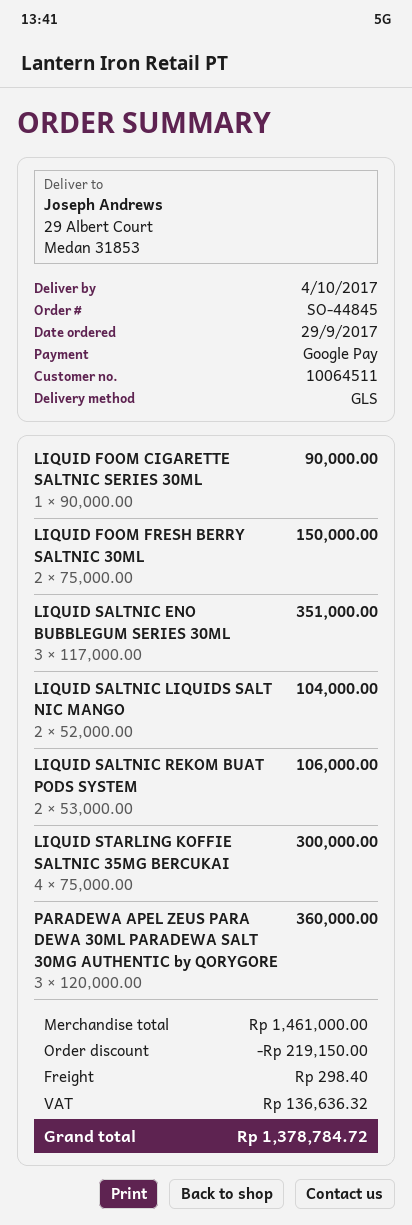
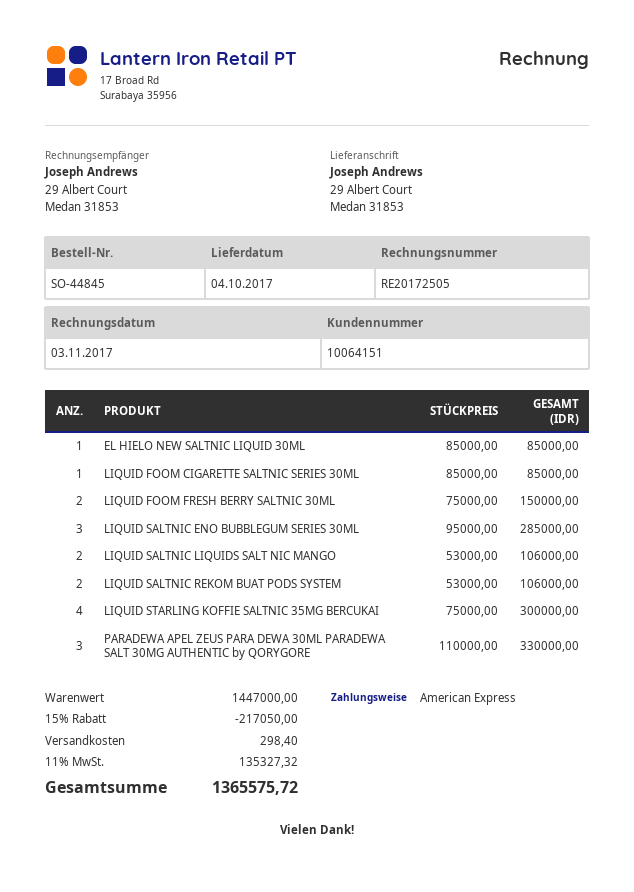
customer number: 10064511 -> 10064151
payment method: Google Pay -> American Express
LIQUID FOOM CIGARETTE SALTNIC SERIES 30ML: 1 x 90000.00 = 90000.00 -> 1 x 85000.00 = 85000.00
LIQUID SALTNIC ENO BUBBLEGUM SERIES 30ML: 3 x 117000.00 = 351000.00 -> 3 x 95000.00 = 285000.00
LIQUID SALTNIC LIQUIDS SALT NIC MANGO: 2 x 52000.00 = 104000.00 -> 2 x 53000.00 = 106000.00
PARADEWA APEL ZEUS PARA DEWA 30ML PARADEWA SALT 30MG AUTHENTIC by QORYGORE: 3 x 120000.00 = 360000.00 -> 3 x 110000.00 = 330000.00
EL HIELO NEW SALTNIC LIQUID 30ML: none -> 1 x 85000.00 = 85000.00
subtotal: 1461000.00 -> 1447000.00
discount: 219150.00 -> 217050.00
tax: 136636.32 -> 135327.32
total: 1378784.72 -> 1365575.72

